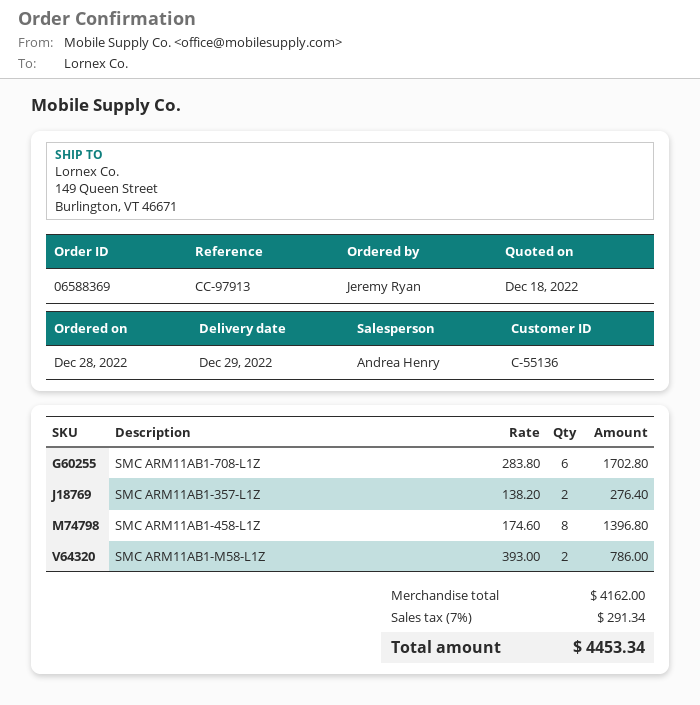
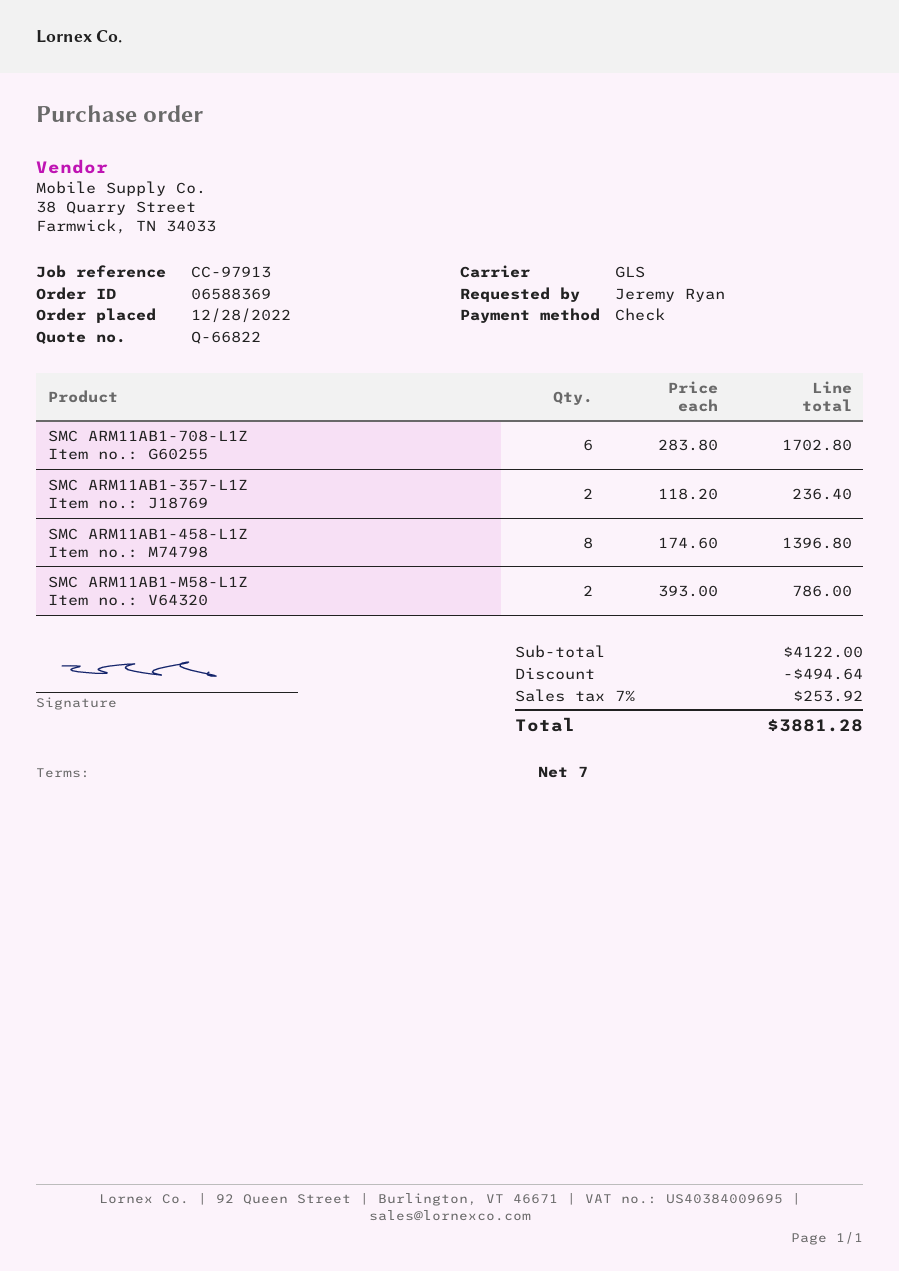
SMC ARM11AB1-357-L1Z: 2 x 138.20 = 276.40 -> 2 x 118.20 = 236.40
subtotal: 4162.00 -> 4122.00
discount: none -> 494.64
tax: 7% = 291.34 -> 7% = 253.92
total: 4453.34 -> 3881.28

